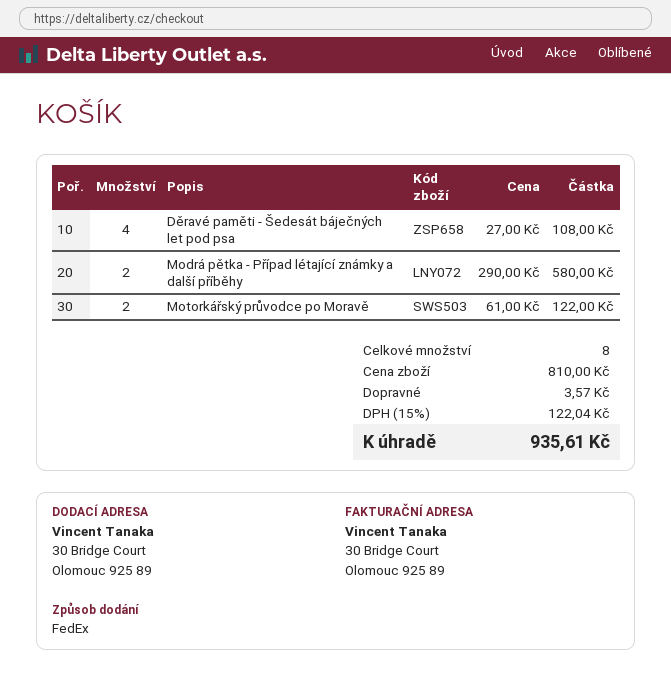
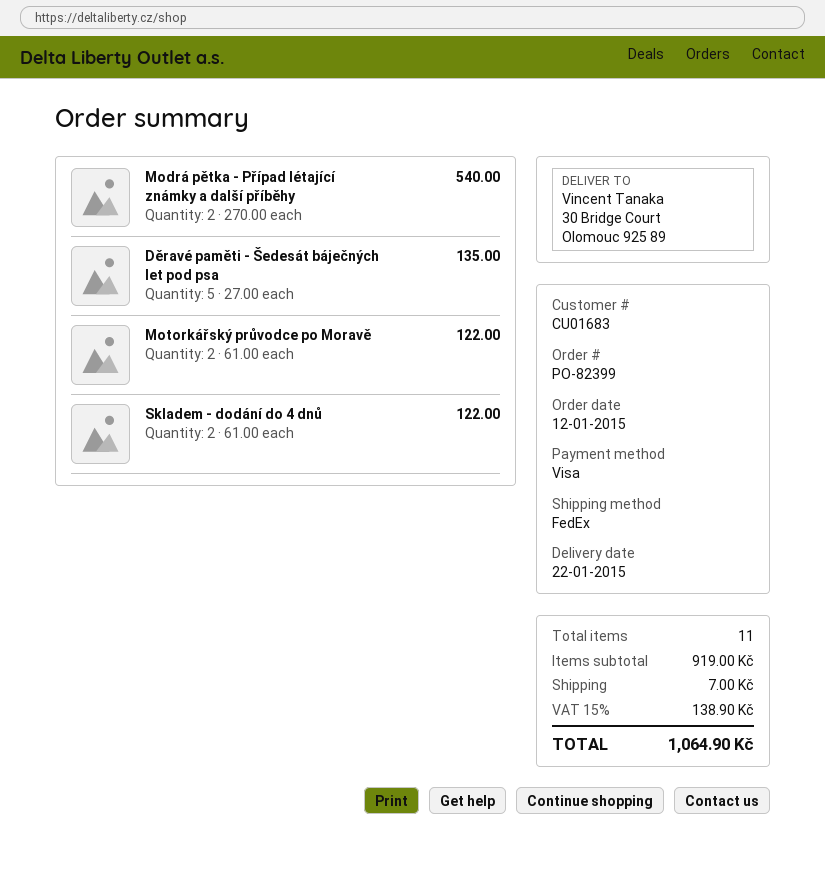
Děravé paměti - Šedesát báječných let pod psa: 4 x 27.00 = 108.00 -> 5 x 27.00 = 135.00
Modrá pětka - Případ létající známky a další příběhy: 2 x 290.00 = 580.00 -> 2 x 270.00 = 540.00
Skladem - dodání do 4 dnů: none -> 2 x 61.00 = 122.00
total quantity: 8 -> 11
subtotal: 810.00 -> 919.00
shipping: 3.57 -> 7.00
tax: 15% = 122.04 -> 15% = 138.90
total: 935.61 -> 1064.90

